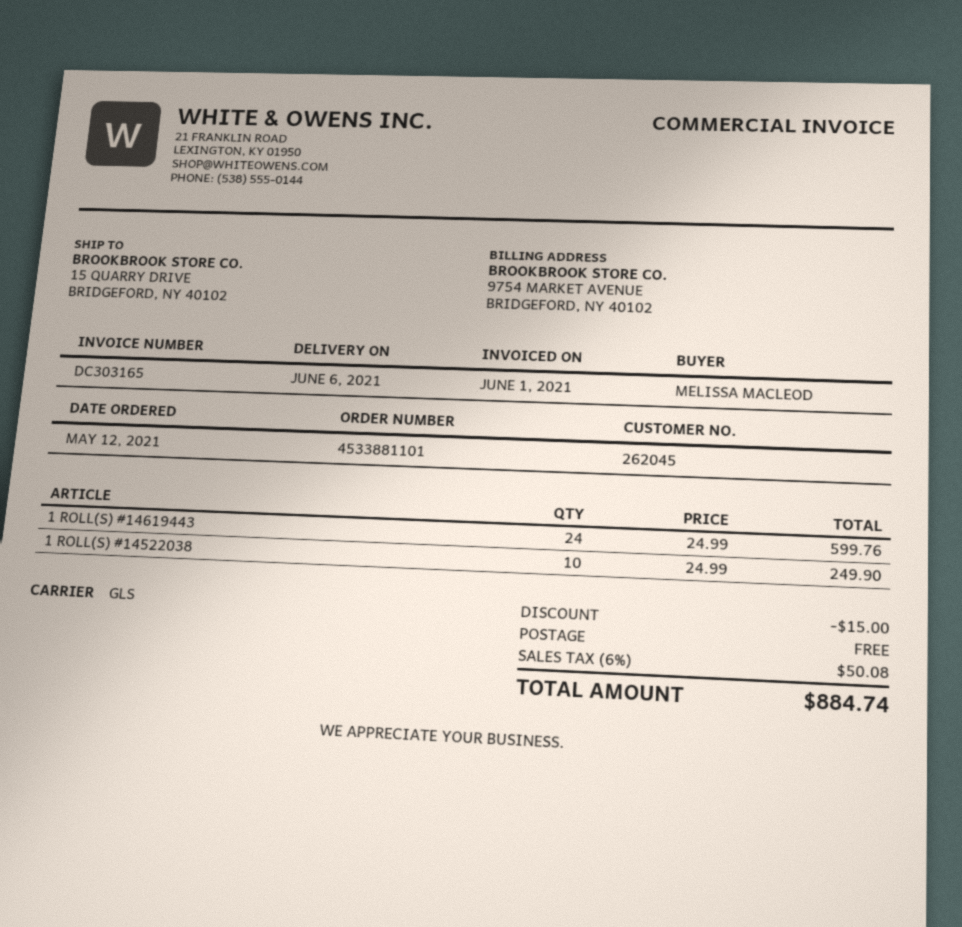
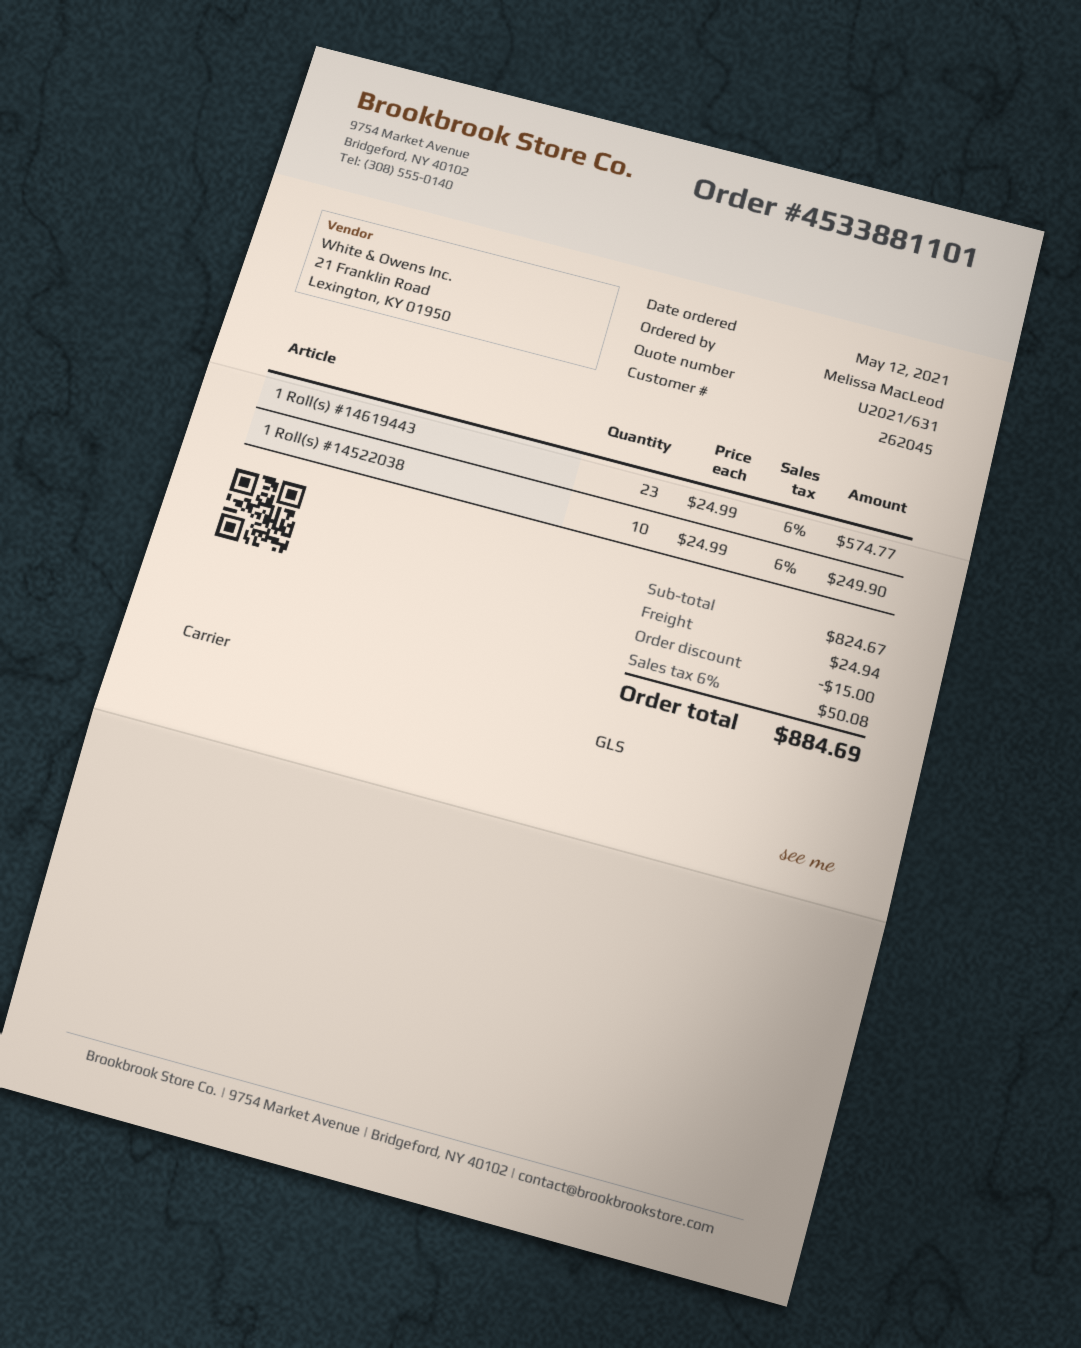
1 ROLL(S) #14619443: 24 x 24.99 = 599.76 -> 23 x 24.99 = 574.77
shipping: 0.00 -> 24.94
total: 884.74 -> 884.69

